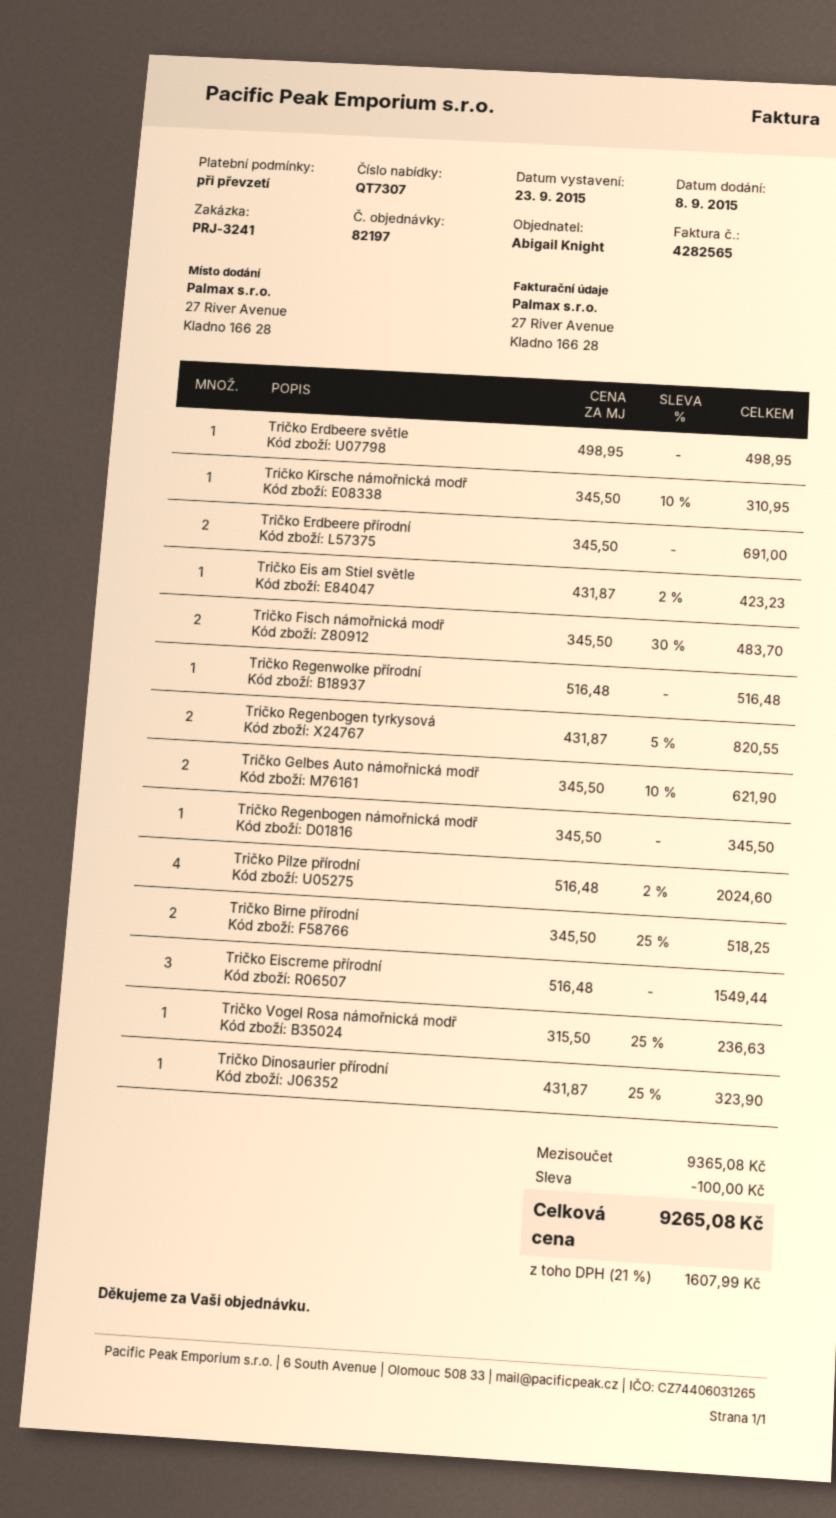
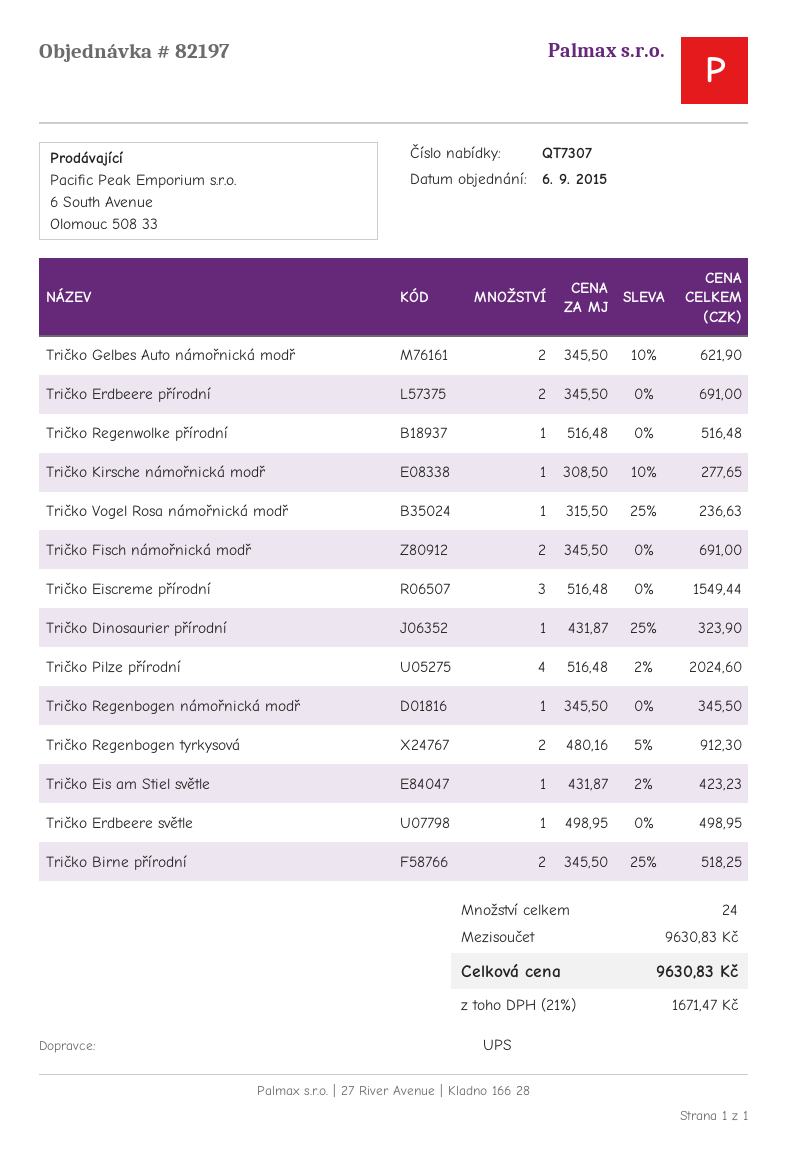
Tričko Kirsche námořnická modř: 1 x 345.50 - 10% = 310.95 -> 1 x 308.50 - 10% = 277.65
Tričko Fisch námořnická modř: 2 x 345.50 - 30% = 483.70 -> 2 x 345.50 = 691.00
Tričko Regenbogen tyrkysová: 2 x 431.87 - 5% = 820.55 -> 2 x 480.16 - 5% = 912.30
subtotal: 9365.08 -> 9630.83
discount: 100.00 -> none
tax: 21% = 1607.99 -> 21% = 1671.47
total: 9265.08 -> 9630.83

